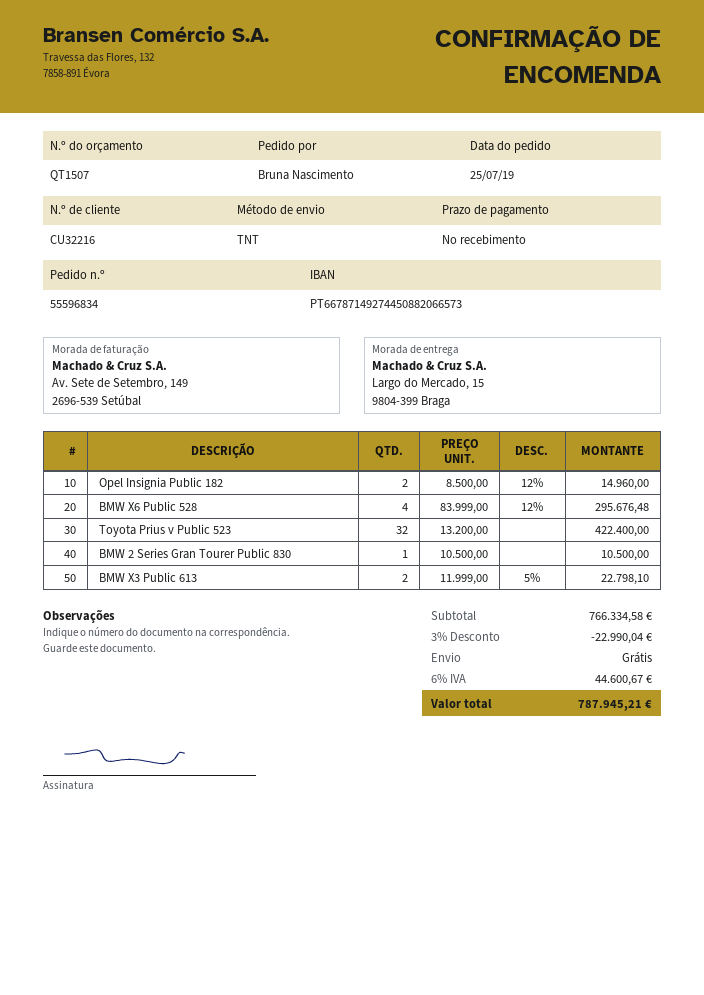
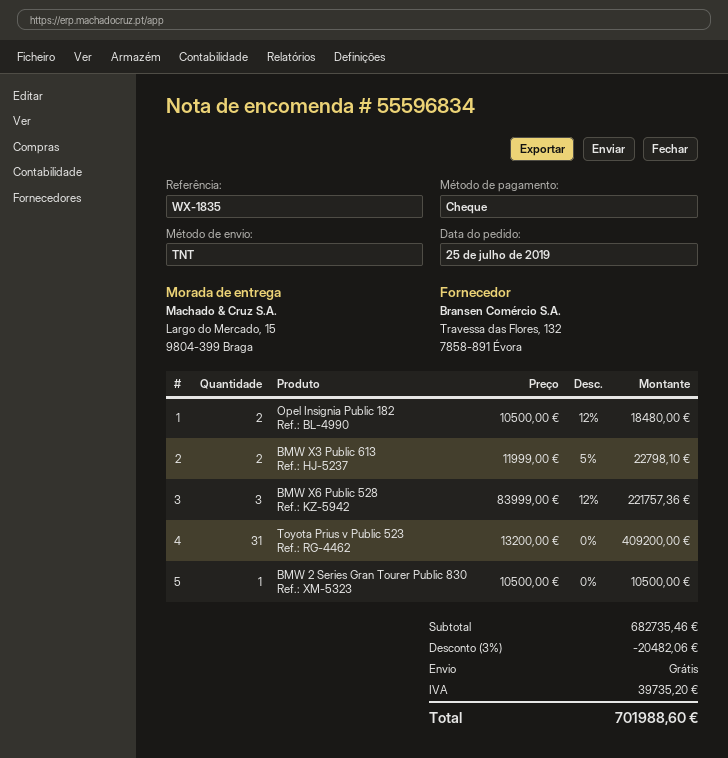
Opel Insignia Public 182: 2 x 8500.00 - 12% = 14960.00 -> 2 x 10500.00 - 12% = 18480.00
BMW X6 Public 528: 4 x 83999.00 - 12% = 295676.48 -> 3 x 83999.00 - 12% = 221757.36
Toyota Prius v Public 523: 32 x 13200.00 = 422400.00 -> 31 x 13200.00 = 409200.00
subtotal: 766334.58 -> 682735.46
discount: 3% = 22990.04 -> 3% = 20482.06
tax: 44600.67 -> 39735.20
total: 787945.21 -> 701988.60

